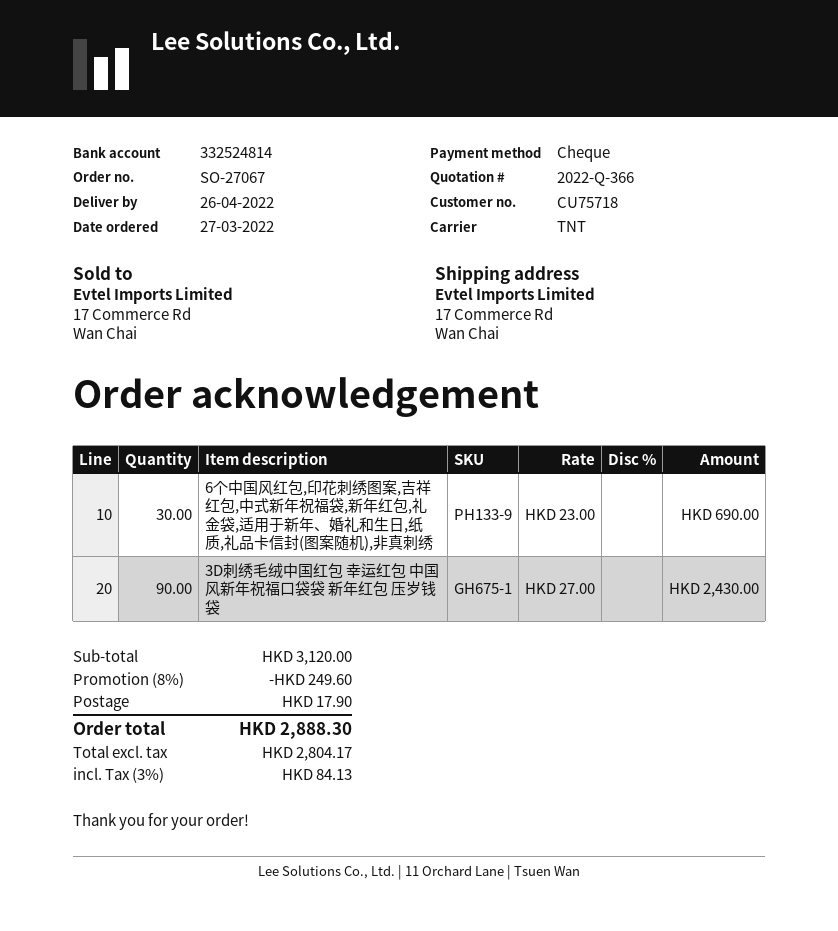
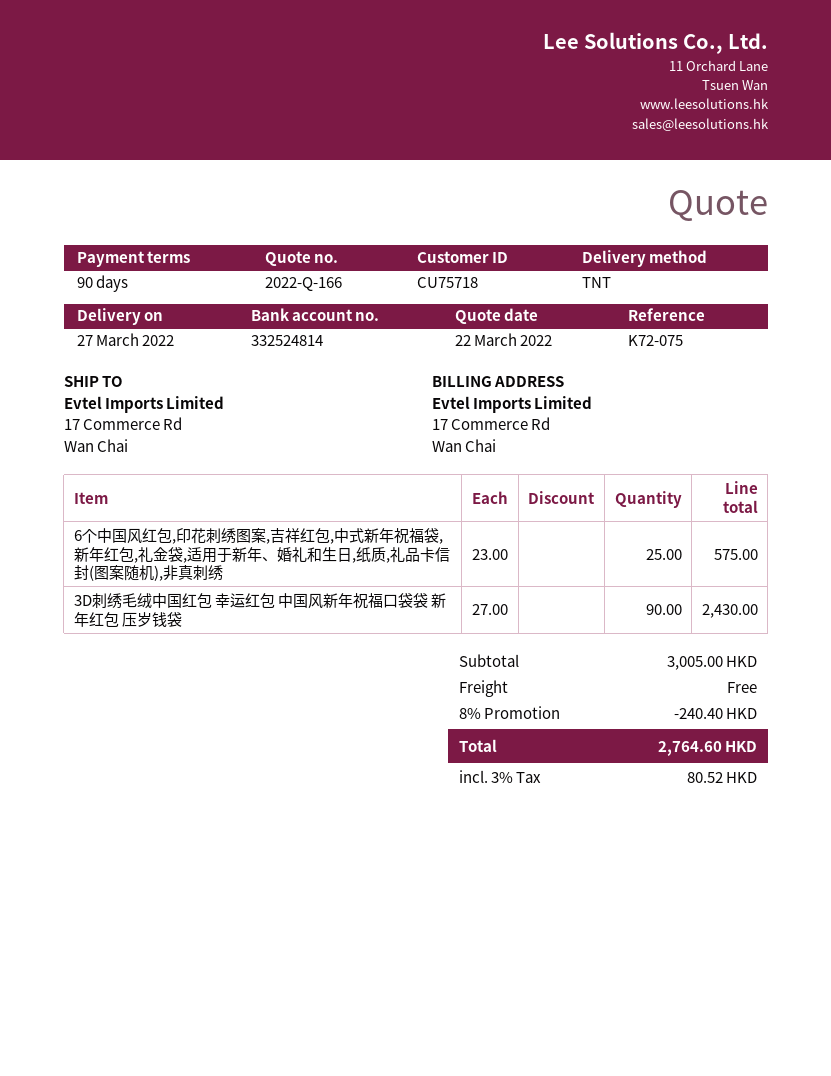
quote number: 2022-Q-366 -> 2022-Q-166
delivery date: 2022-04-26 -> 2022-03-27
6个中国风红包,印花刺绣图案,吉祥红包,中式新年祝福袋,新年红包,礼金袋,适用于新年、婚礼和生日,纸质,礼品卡信封(图案随机),非真刺绣: 30 x 23.00 = 690.00 -> 25 x 23.00 = 575.00
subtotal: 3120.00 -> 3005.00
discount: 8% = 249.60 -> 8% = 240.40
shipping: 17.90 -> 0.00
tax: 3% = 84.13 -> 3% = 80.52
total: 2888.30 -> 2764.60

